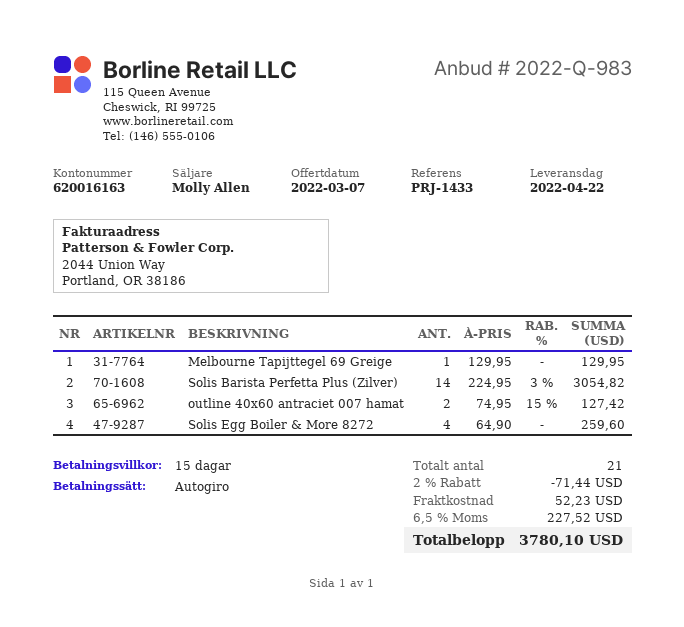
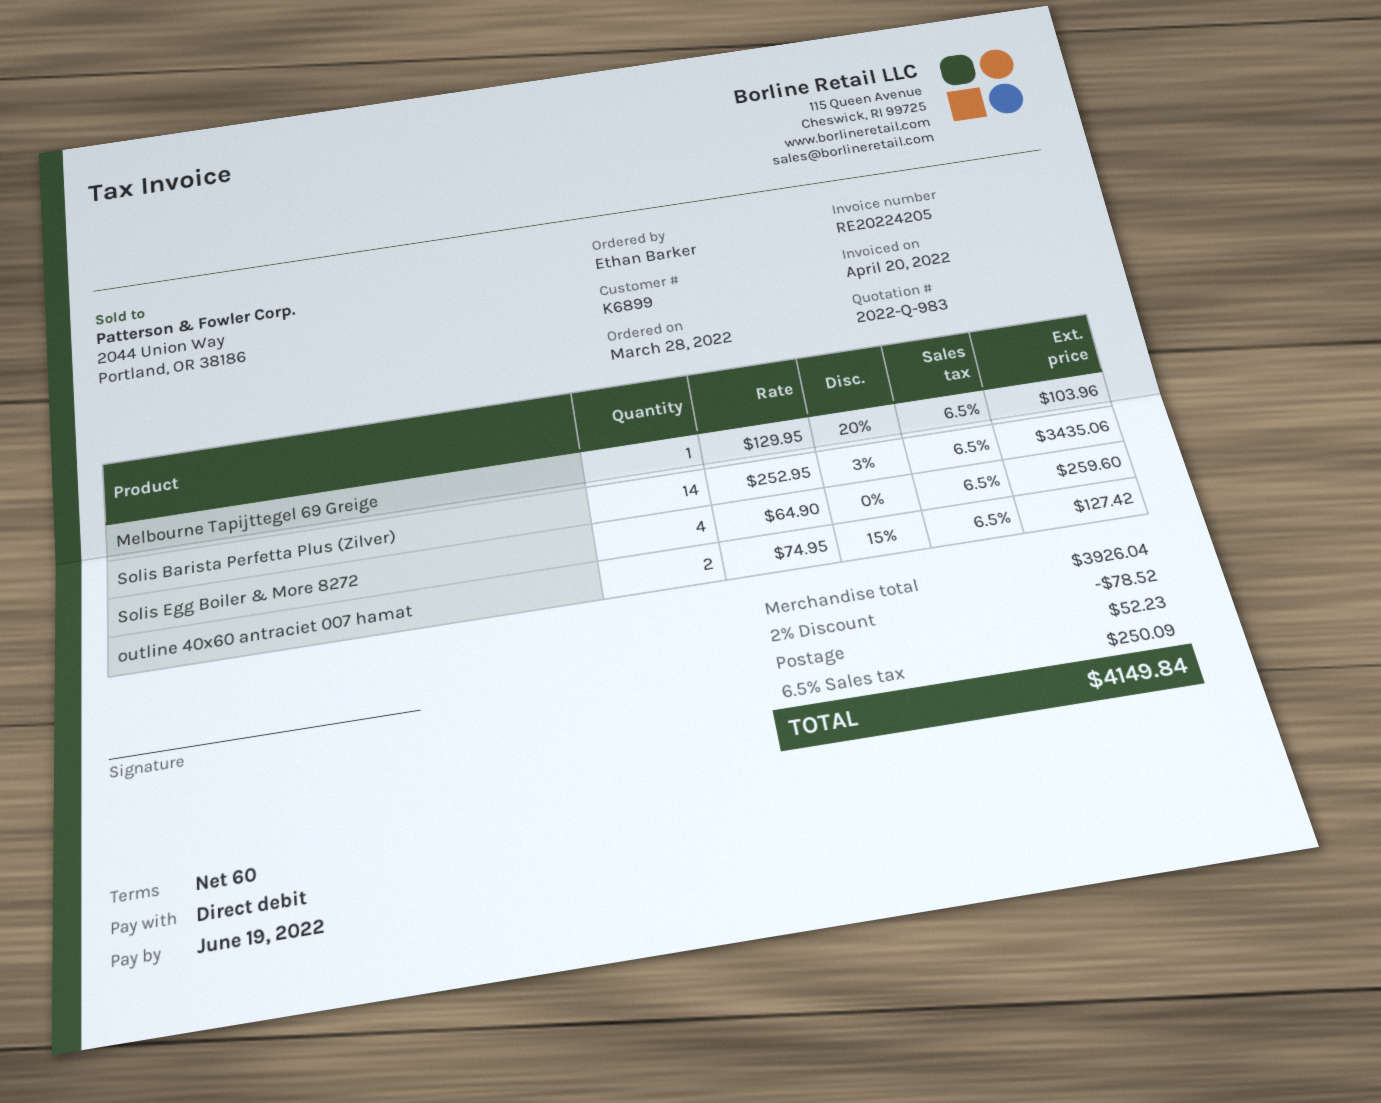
payment terms: 15 days -> 60 days
Melbourne Tapijttegel 69 Greige: 1 x 129.95 = 129.95 -> 1 x 129.95 - 20% = 103.96
Solis Barista Perfetta Plus (Zilver): 14 x 224.95 - 3% = 3054.82 -> 14 x 252.95 - 3% = 3435.06
discount: 2% = 71.44 -> 2% = 78.52
tax: 6.5% = 227.52 -> 6.5% = 250.09
total: 3780.10 -> 4149.84

